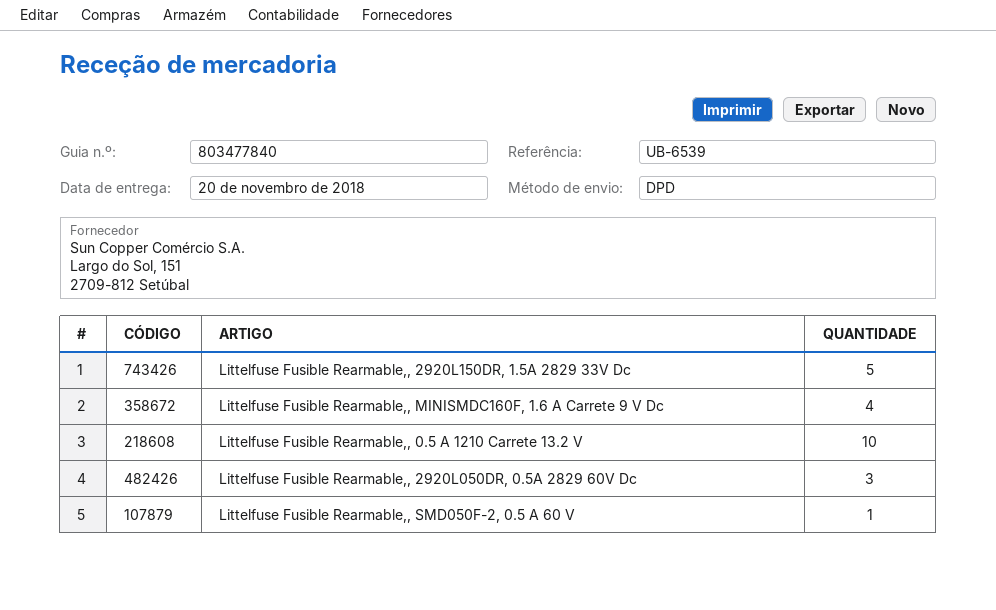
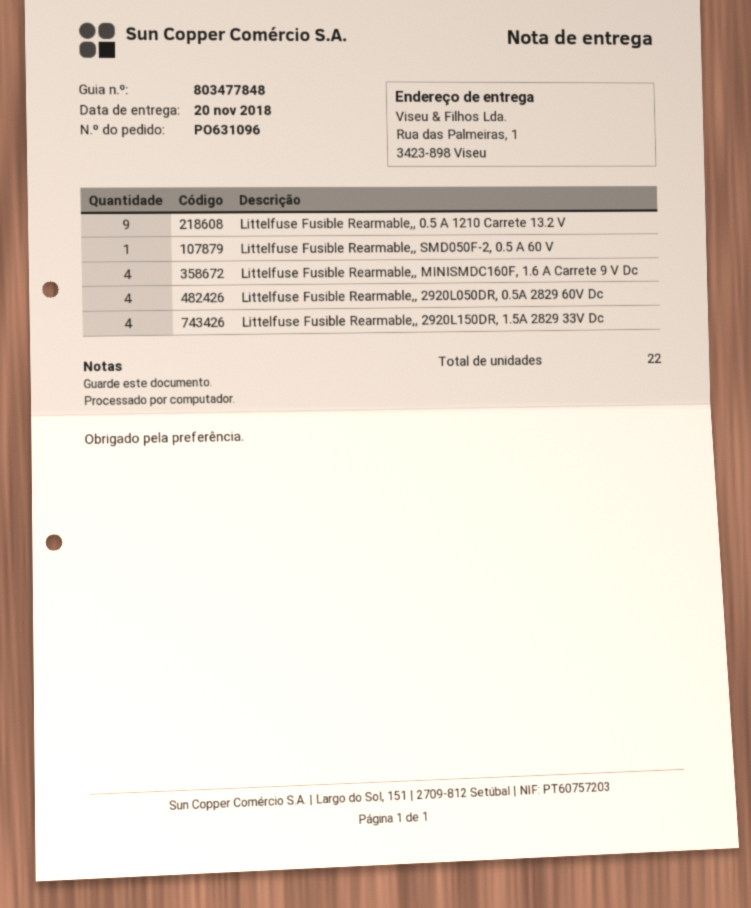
delivery note number: 803477840 -> 803477848
Littelfuse Fusible Rearmable,, 2920L150DR, 1.5A 2829 33V Dc: 5 -> 4
Littelfuse Fusible Rearmable,, 0.5 A 1210 Carrete 13.2 V: 10 -> 9
Littelfuse Fusible Rearmable,, 2920L050DR, 0.5A 2829 60V Dc: 3 -> 4

